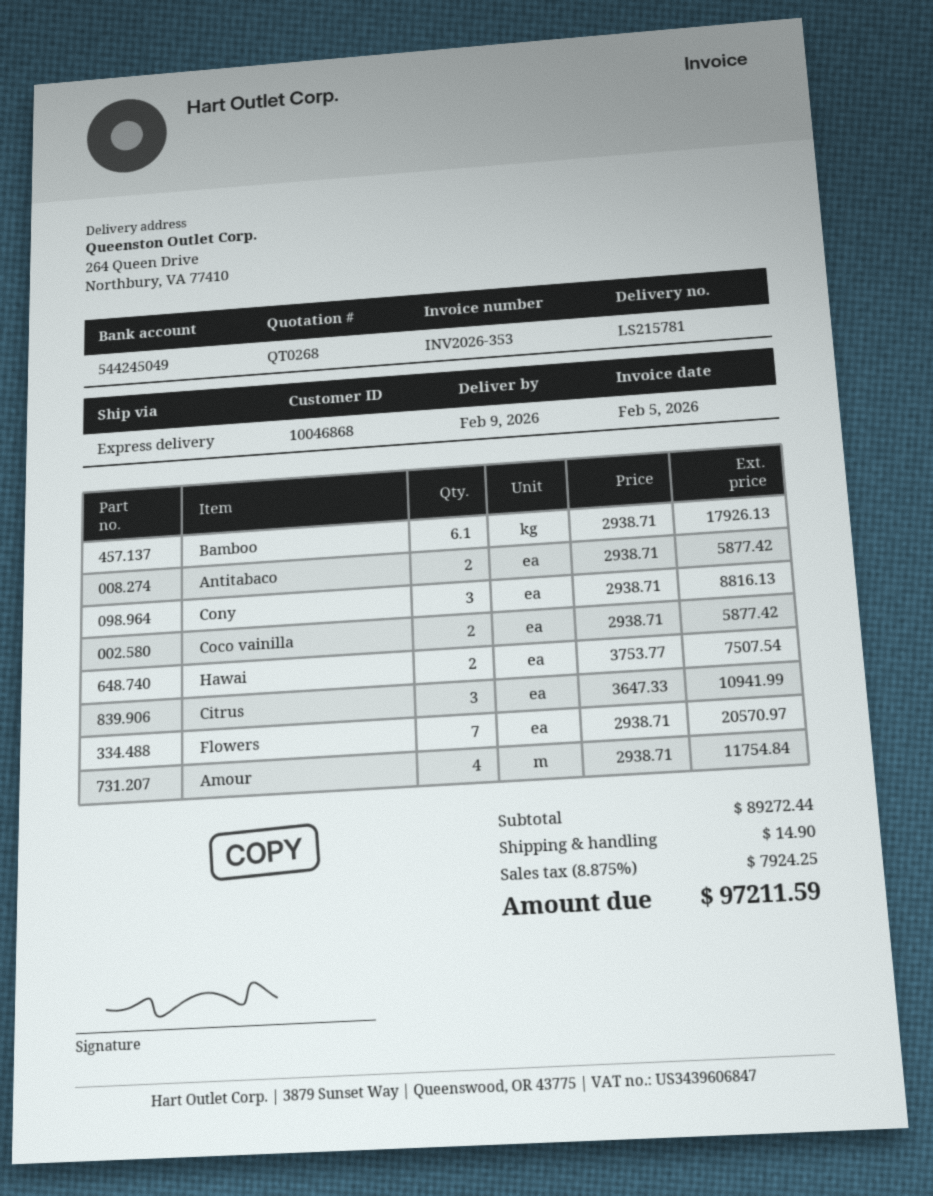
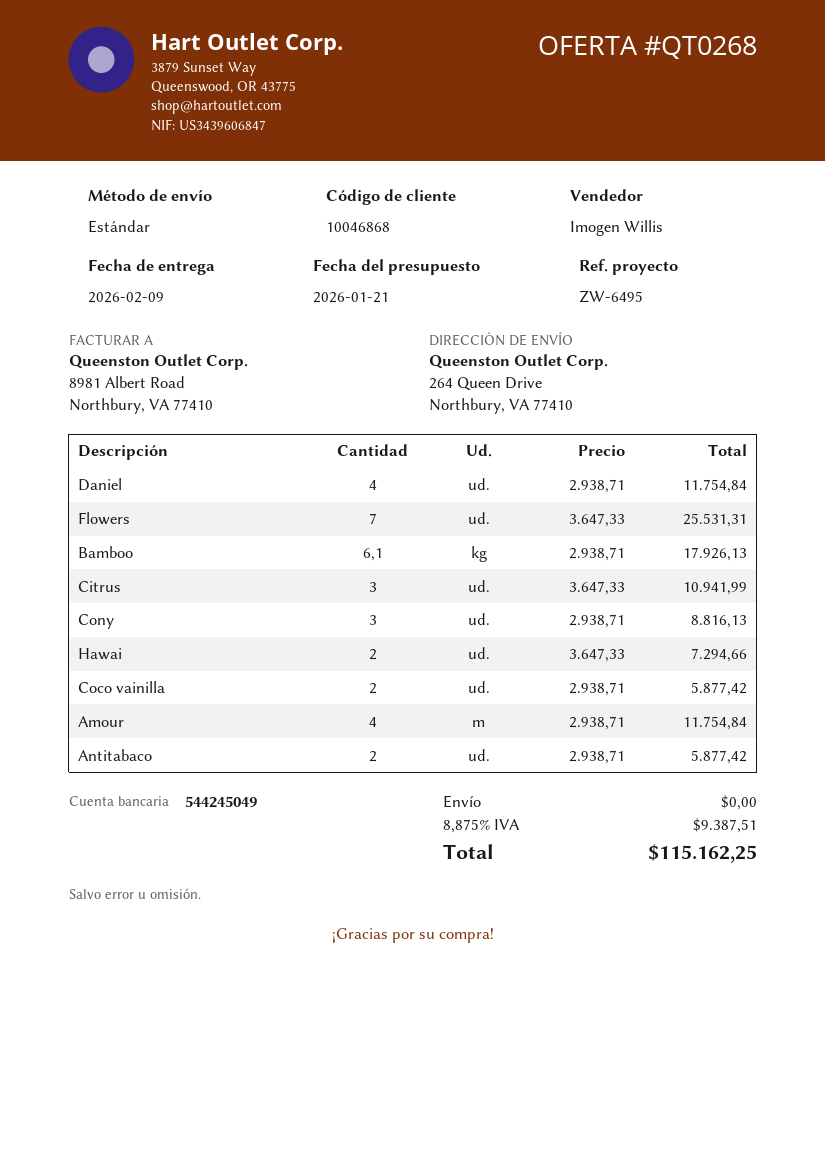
shipping method: express -> standard
Hawai: 2 x 3753.77 = 7507.54 -> 2 x 3647.33 = 7294.66
Flowers: 7 x 2938.71 = 20570.97 -> 7 x 3647.33 = 25531.31
Daniel: none -> 4 x 2938.71 = 11754.84
shipping: 14.90 -> 0.00
tax: 8.875% = 7924.25 -> 8.875% = 9387.51
total: 97211.59 -> 115162.25

